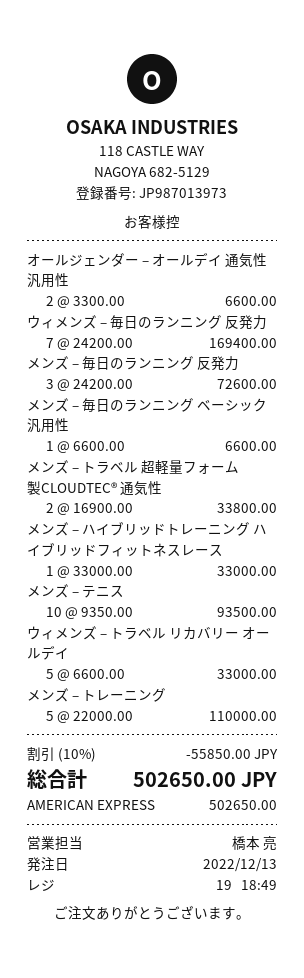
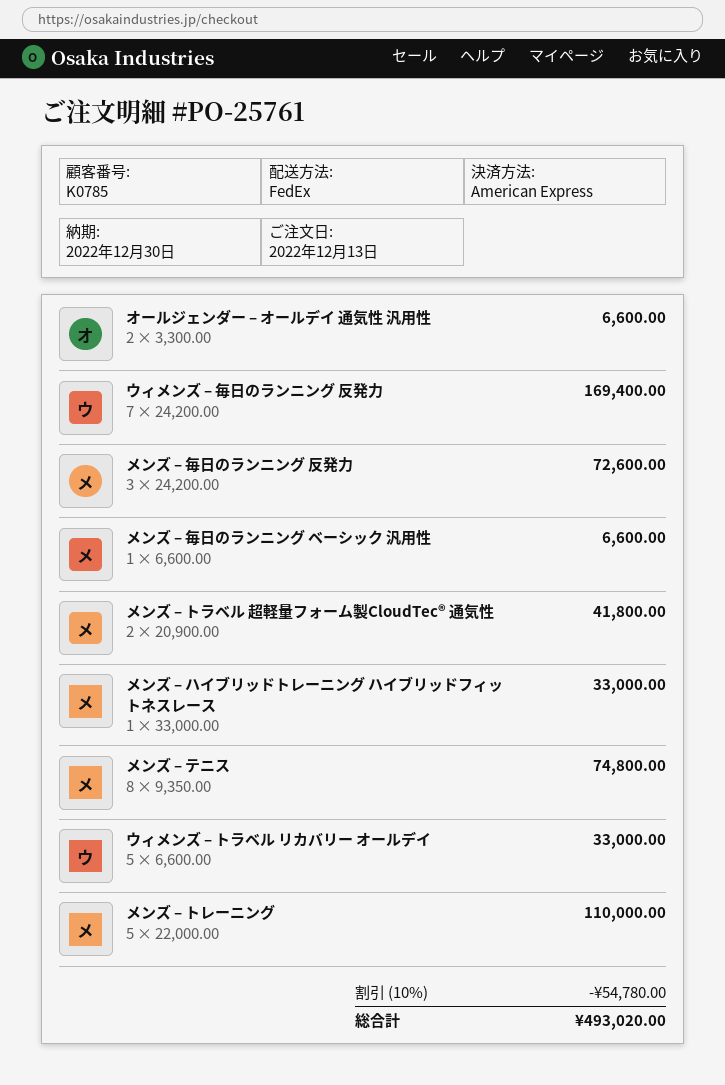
メンズ – トラベル 超軽量フォーム製CLOUDTEC® 通気性: 2 x 16900.00 = 33800.00 -> 2 x 20900.00 = 41800.00
メンズ – テニス: 10 x 9350.00 = 93500.00 -> 8 x 9350.00 = 74800.00
discount: 10% = 55850.00 -> 10% = 54780.00
total: 502650.00 -> 493020.00

